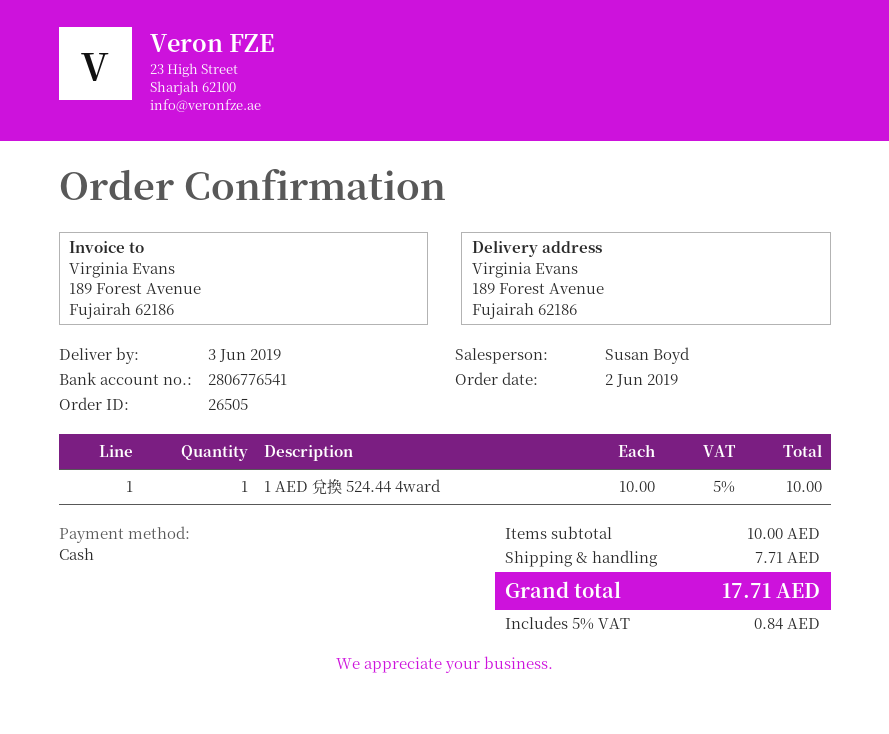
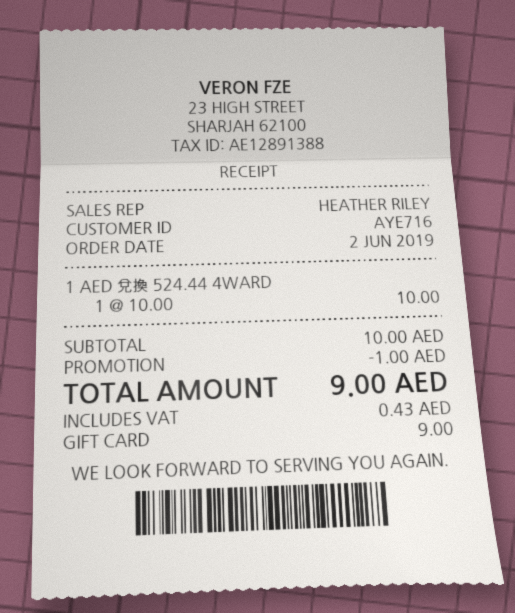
sales rep: Susan Boyd -> HEATHER RILEY
payment method: cash -> gift card
discount: none -> 1.00
shipping: 7.71 -> none
tax: 0.84 -> 0.43
total: 17.71 -> 9.00

